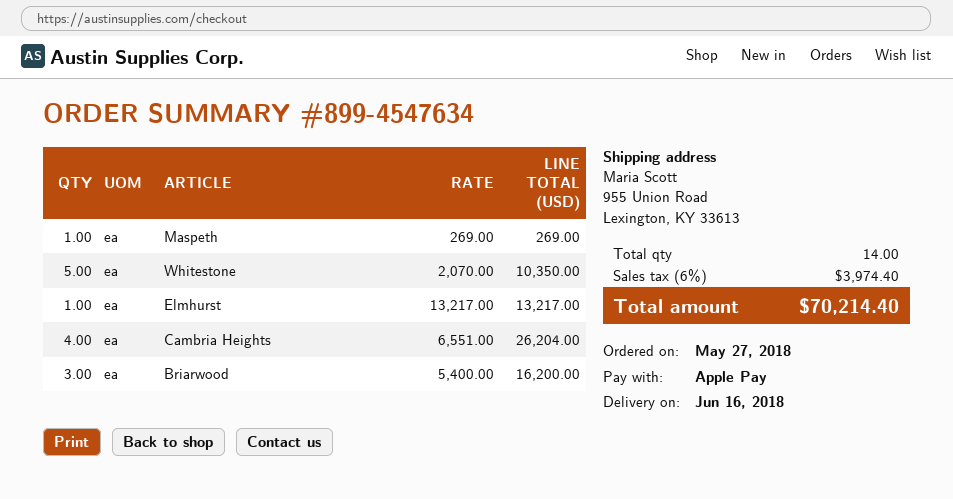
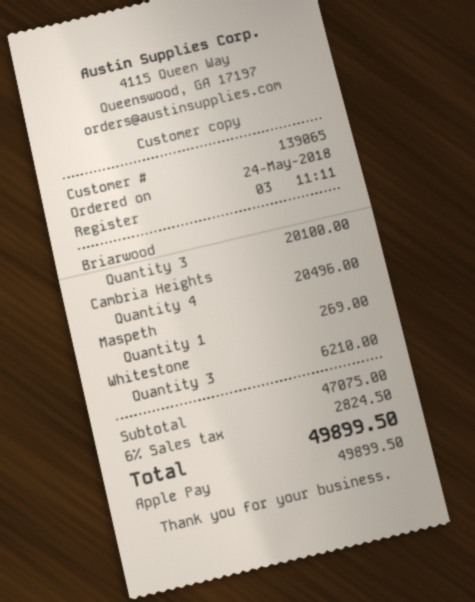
order date: 2018-05-27 -> 2018-05-24
Whitestone: 5 for 10350.00 -> 3 for 6210.00
Elmhurst: 1 for 13217.00 -> none
Cambria Heights: 4 for 26204.00 -> 4 for 20496.00
Briarwood: 3 for 16200.00 -> 3 for 20100.00
tax: 6% = 3974.40 -> 6% = 2824.50
total: 70214.40 -> 49899.50

